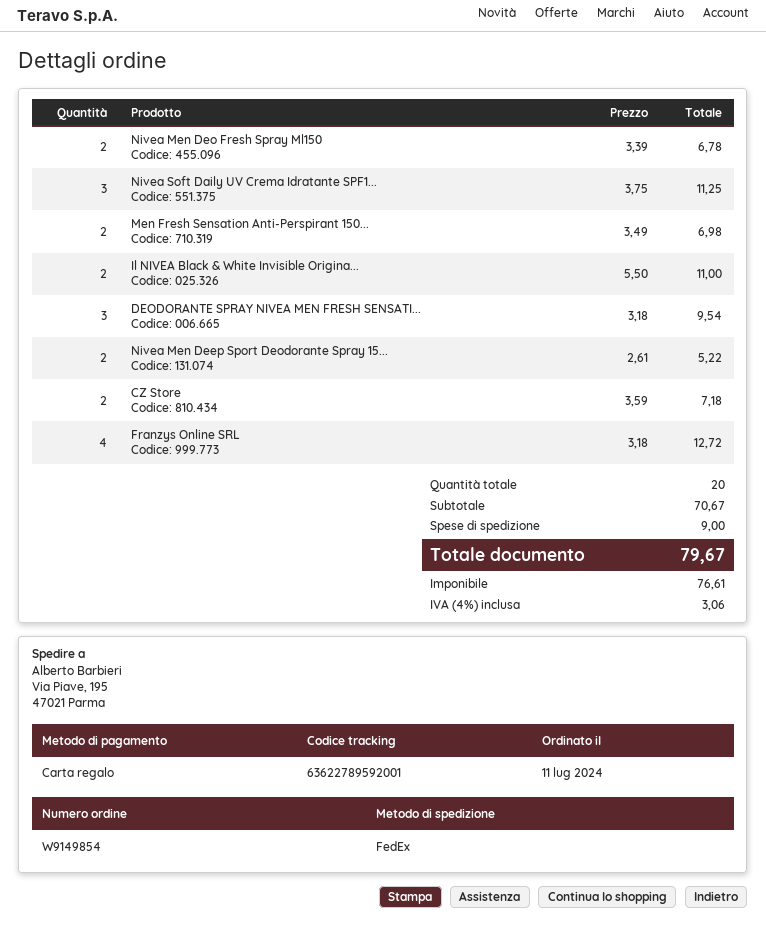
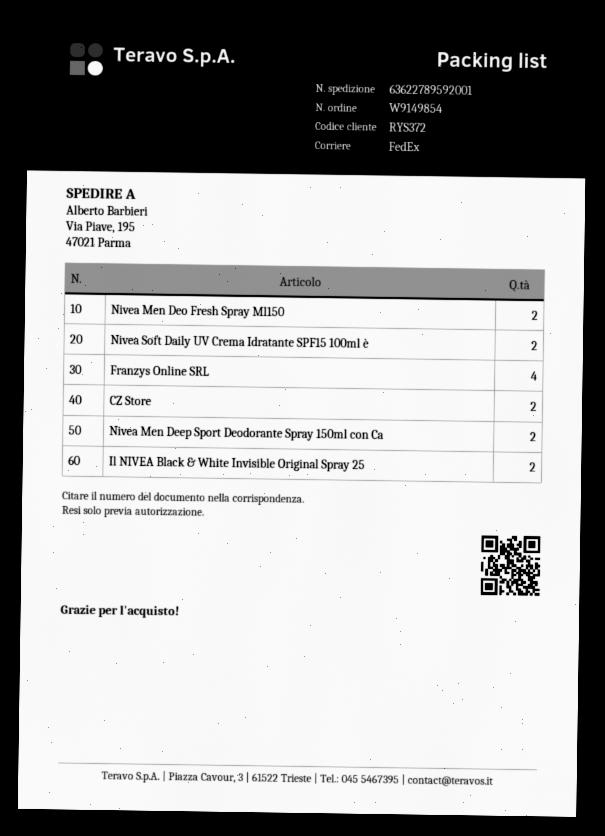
Nivea Soft Daily UV Crema Idratante SPF1...: 3 -> 2
Men Fresh Sensation Anti-Perspirant 150...: 2 -> none
DEODORANTE SPRAY NIVEA MEN FRESH SENSATI...: 3 -> none

